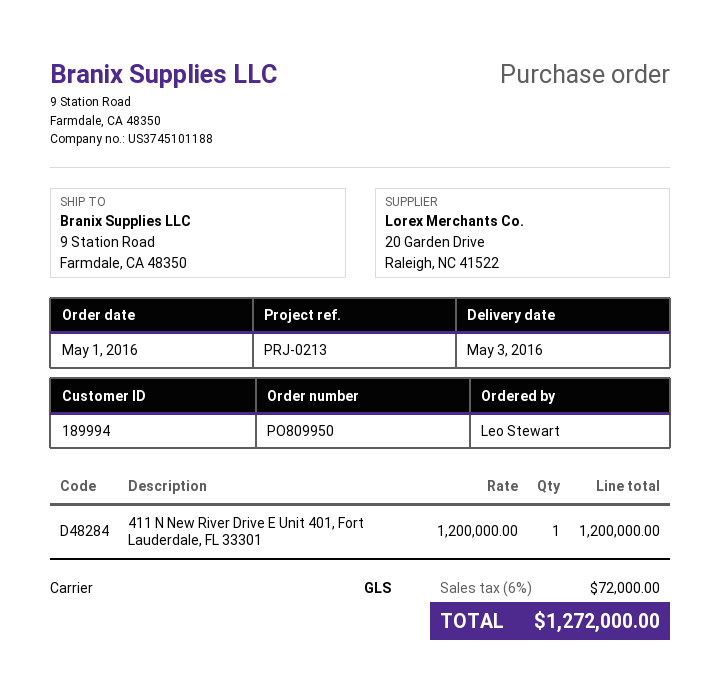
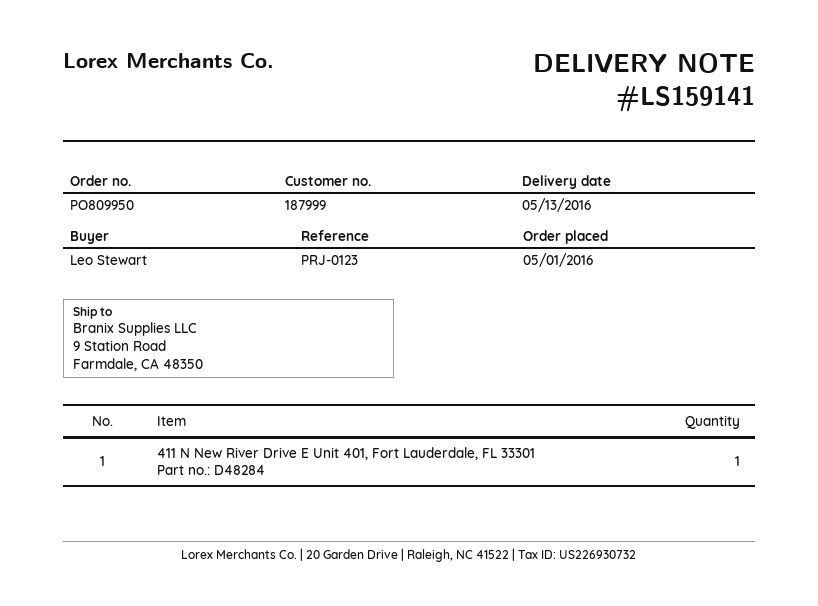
delivery date: 2016-05-03 -> 2016-05-13
customer number: 189994 -> 187999
reference: PRJ-0213 -> PRJ-0123

